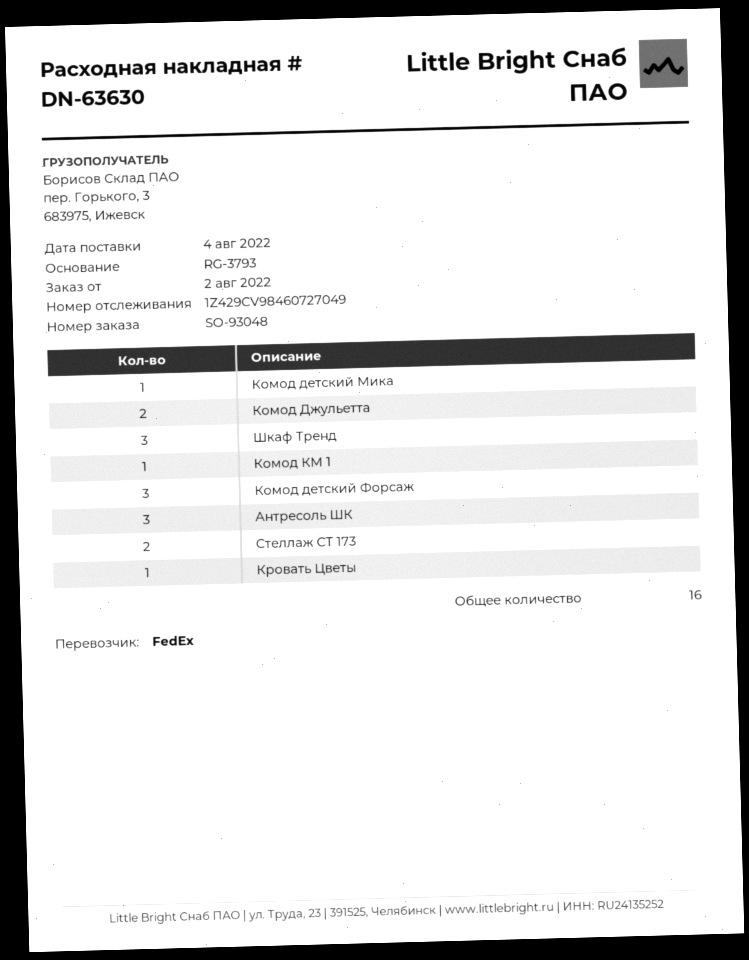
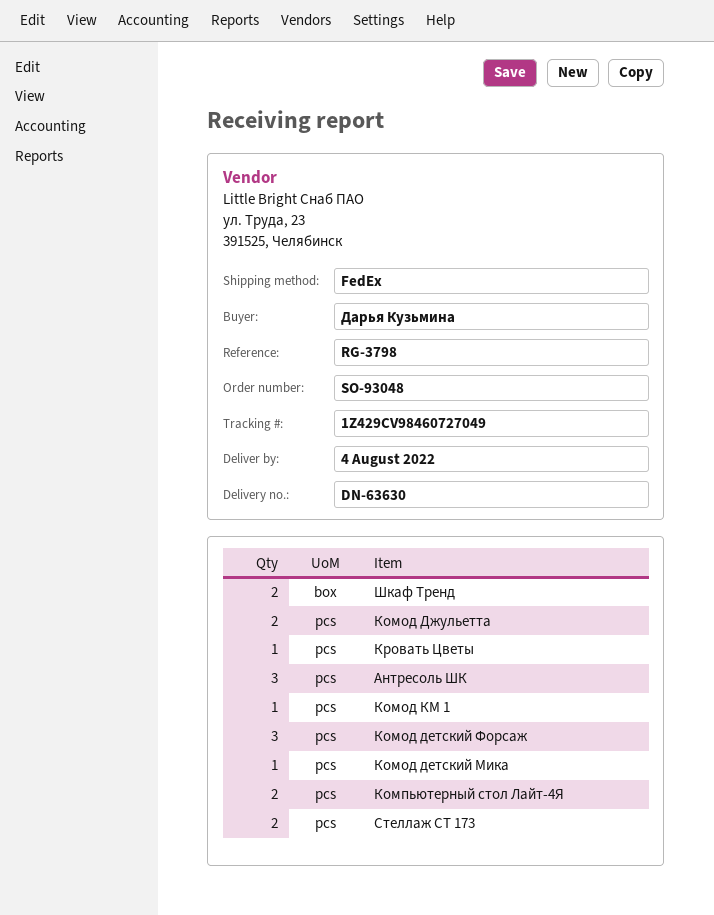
reference: RG-3793 -> RG-3798
Шкаф Тренд: 3 -> 2
Компьютерный стол Лайт-4Я: none -> 2

